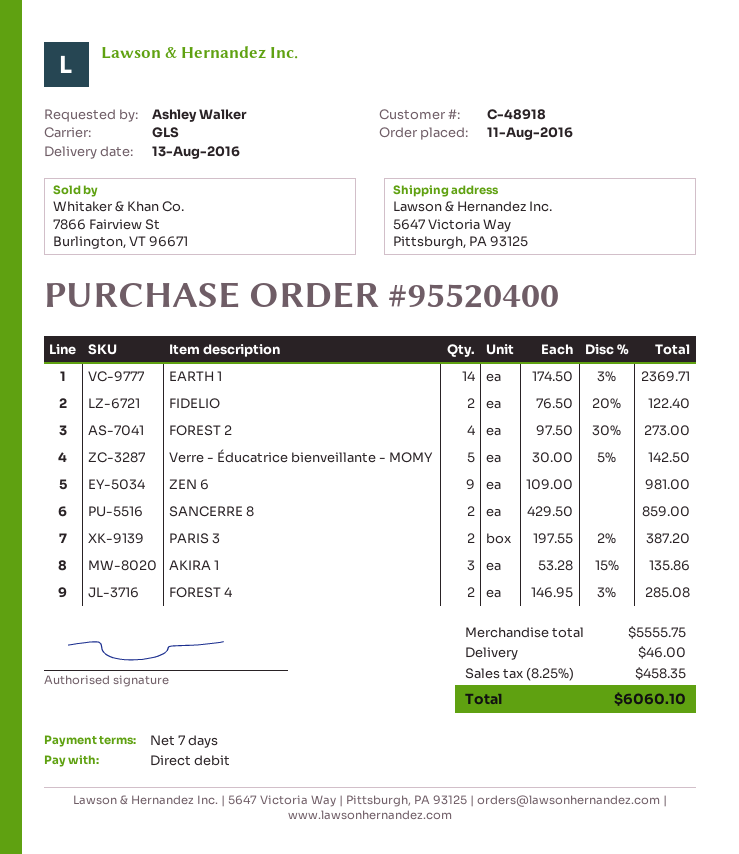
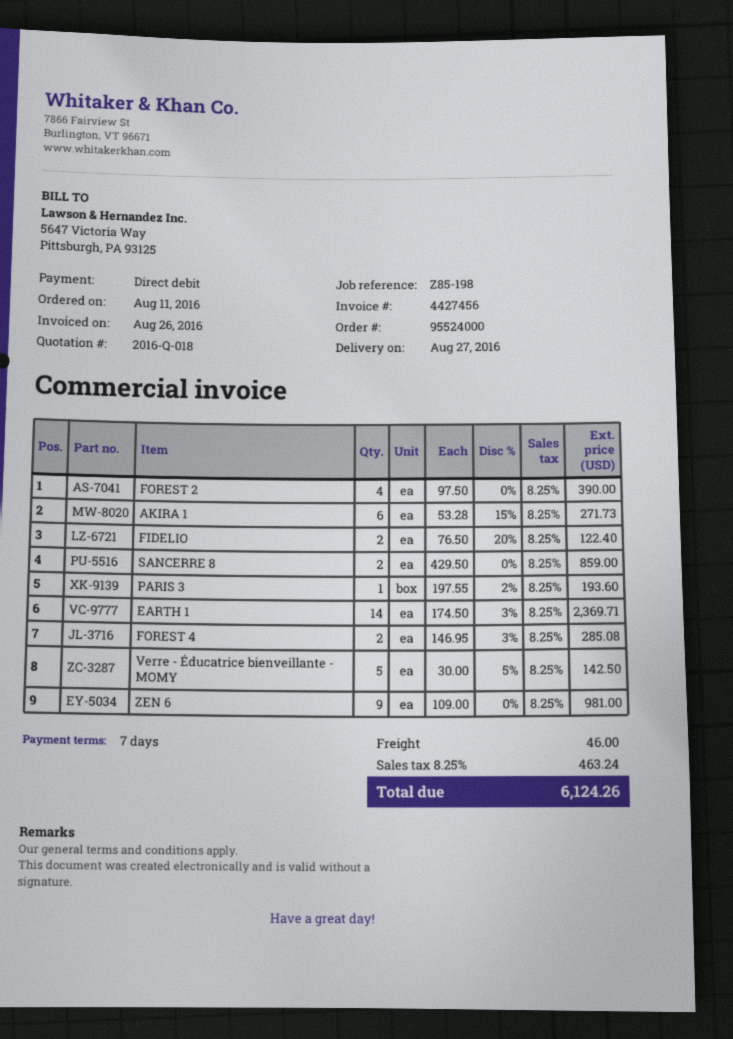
order number: 95520400 -> 95524000
delivery date: 2016-08-13 -> 2016-08-27
FOREST 2: 4 x 97.50 - 30% = 273.00 -> 4 x 97.50 = 390.00
PARIS 3: 2 x 197.55 - 2% = 387.20 -> 1 x 197.55 - 2% = 193.60
AKIRA 1: 3 x 53.28 - 15% = 135.86 -> 6 x 53.28 - 15% = 271.73
tax: 8.25% = 458.35 -> 8.25% = 463.24
total: 6060.10 -> 6124.26

